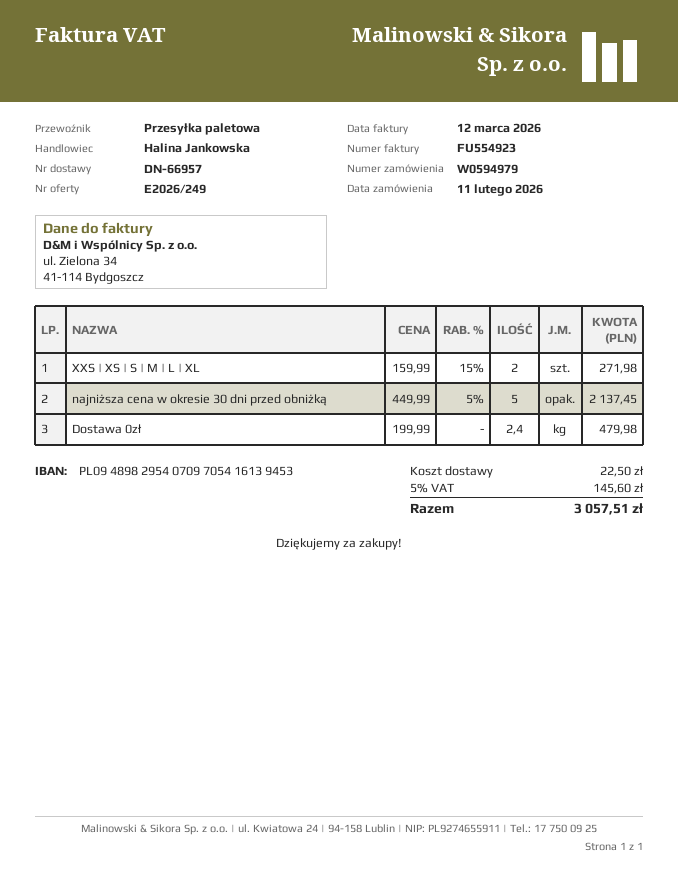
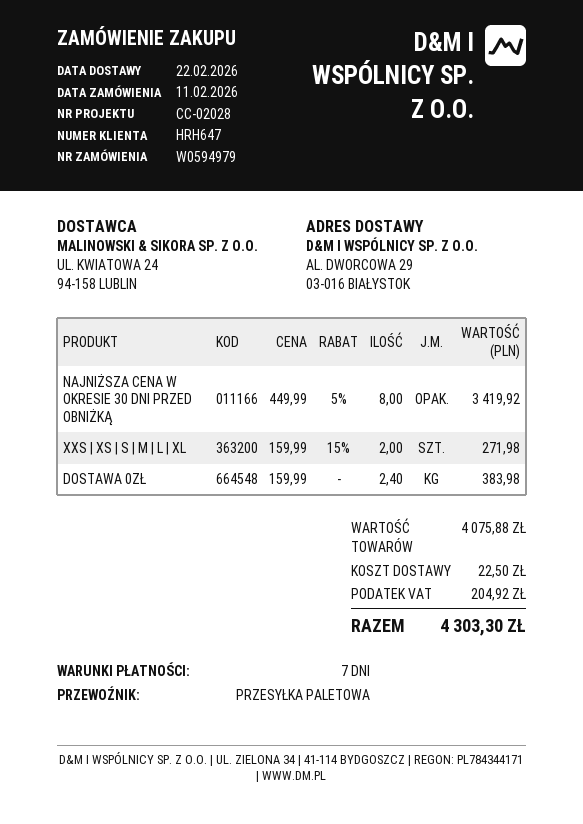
najniższa cena w okresie 30 dni przed obniżką: 5 x 449.99 - 5% = 2137.45 -> 8 x 449.99 - 5% = 3419.92
Dostawa 0zł: 2.4 x 199.99 = 479.98 -> 2.4 x 159.99 = 383.98
tax: 145.60 -> 204.92
total: 3057.51 -> 4303.30

